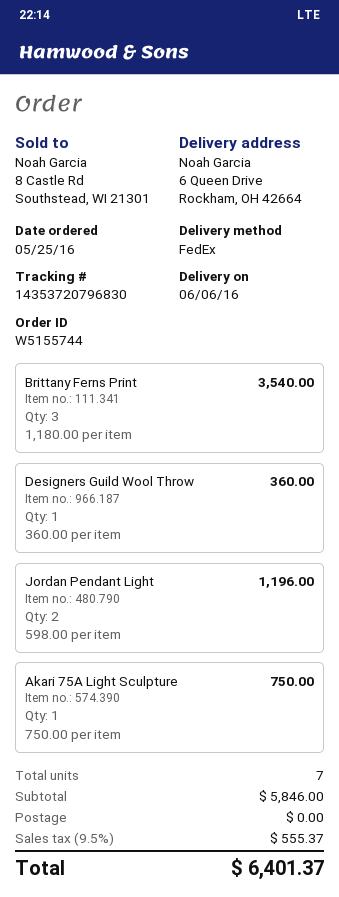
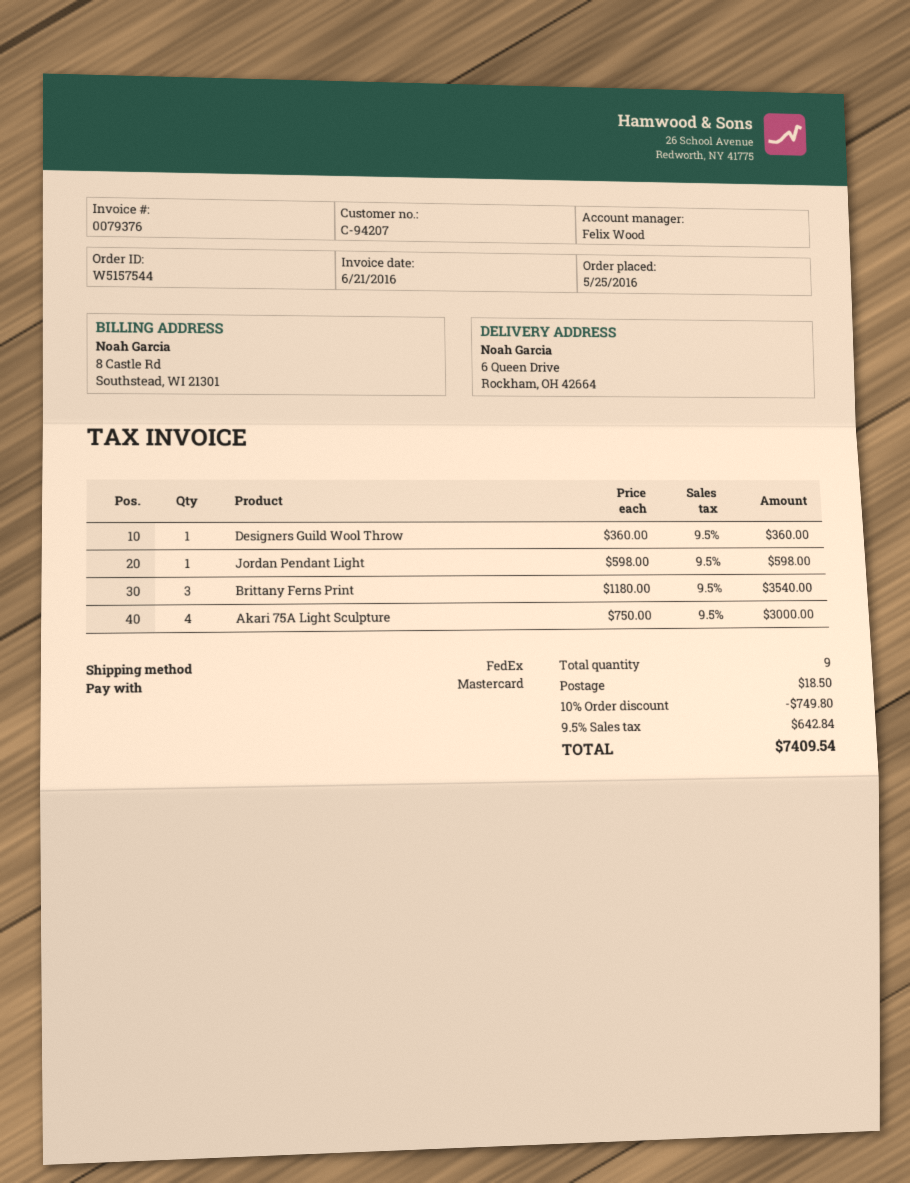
order number: W5155744 -> W5157544
Jordan Pendant Light: 2 x 598.00 = 1196.00 -> 1 x 598.00 = 598.00
Akari 75A Light Sculpture: 1 x 750.00 = 750.00 -> 4 x 750.00 = 3000.00
total quantity: 7 -> 9
discount: none -> 10% = 749.80
shipping: 0.00 -> 18.50
tax: 9.5% = 555.37 -> 9.5% = 642.84
total: 6401.37 -> 7409.54

